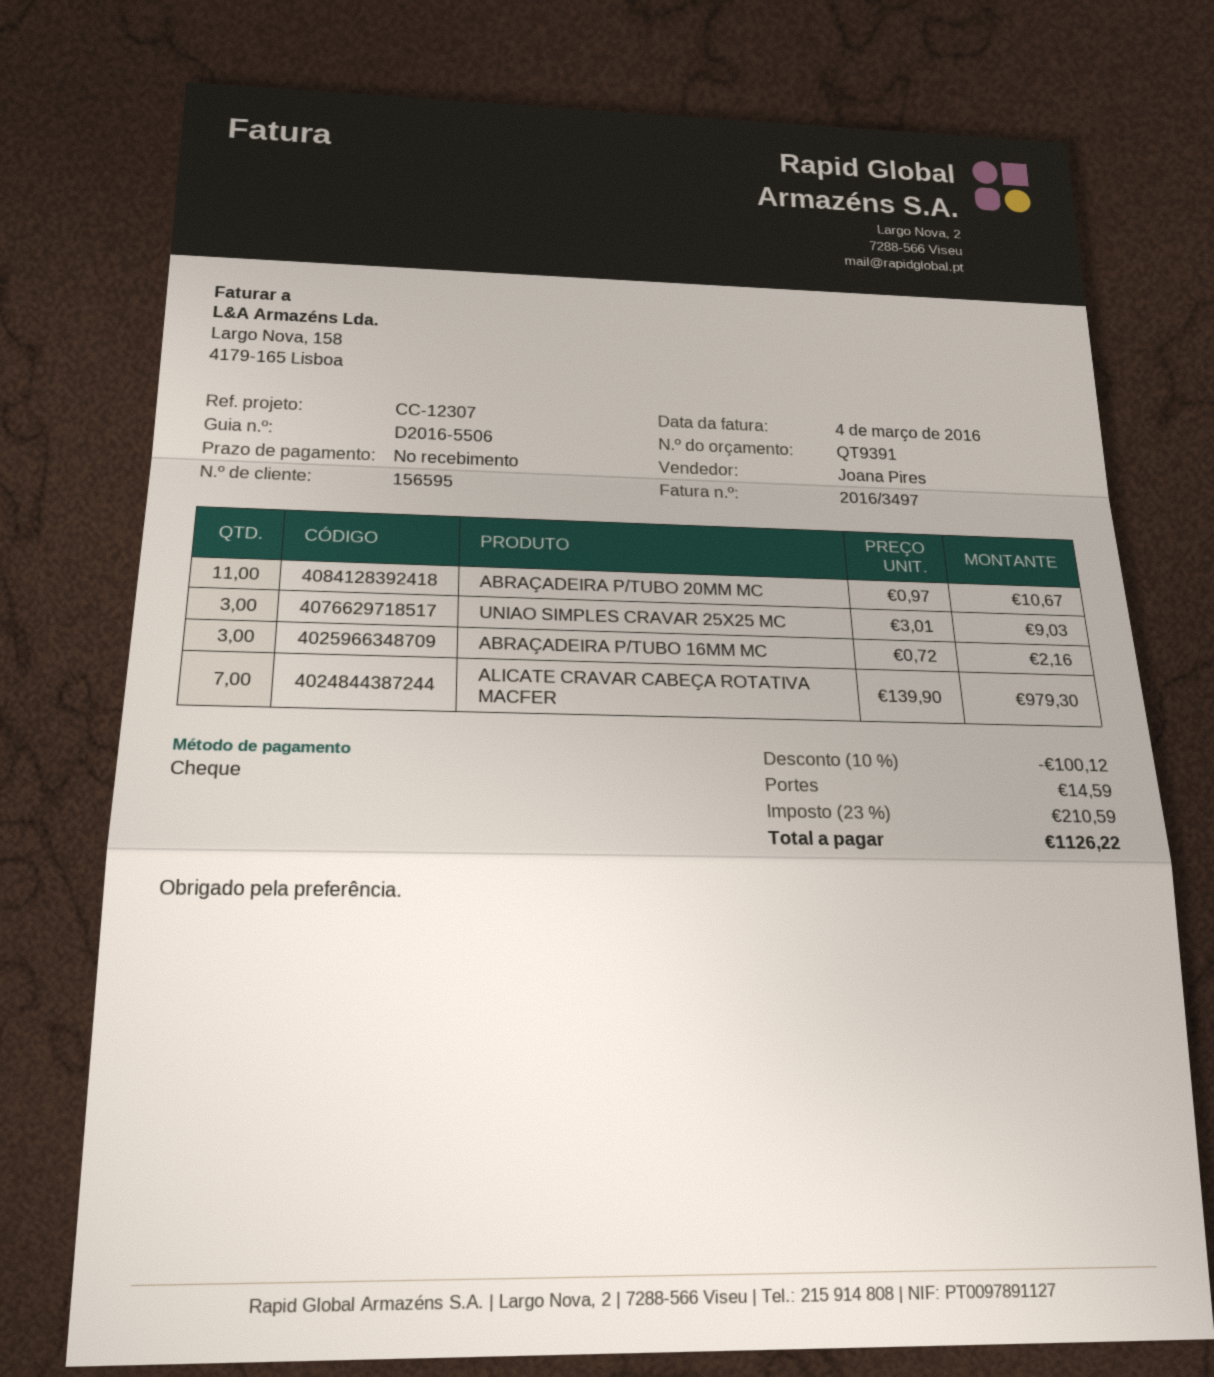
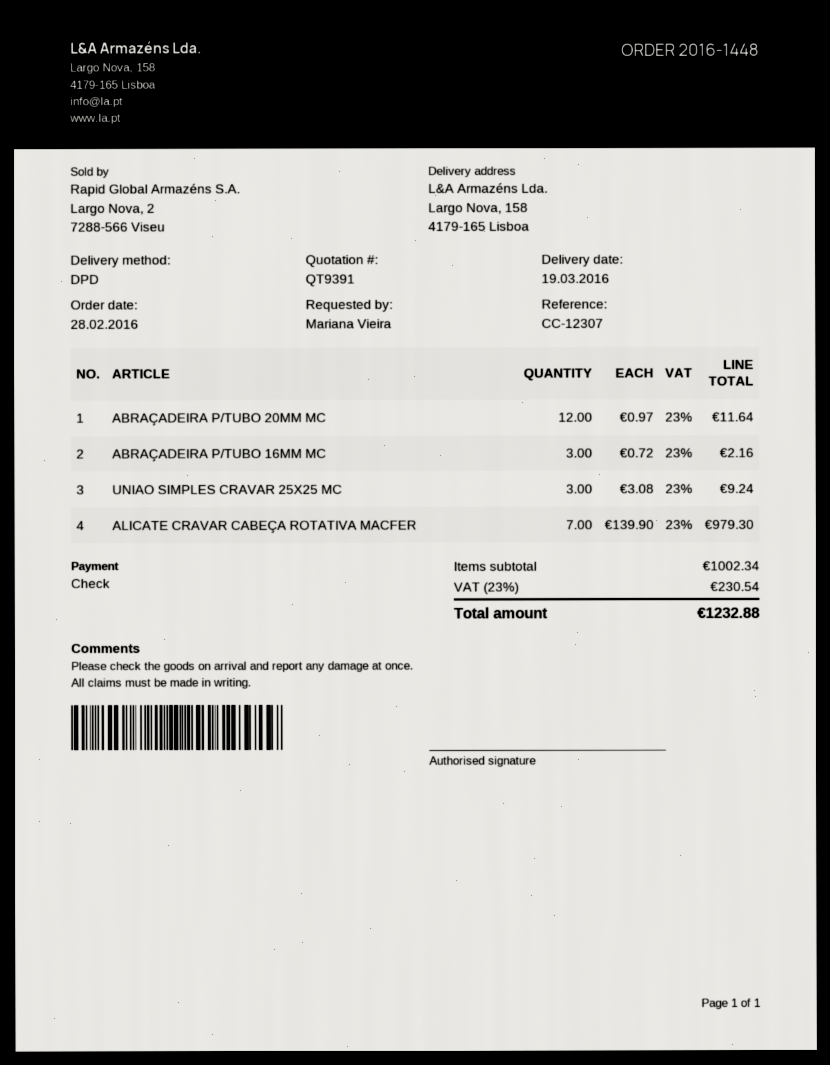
ABRAÇADEIRA P/TUBO 20MM MC: 11 x 0.97 = 10.67 -> 12 x 0.97 = 11.64
UNIAO SIMPLES CRAVAR 25X25 MC: 3 x 3.01 = 9.03 -> 3 x 3.08 = 9.24
discount: 10% = 100.12 -> none
shipping: 14.59 -> none
tax: 23% = 210.59 -> 23% = 230.54
total: 1126.22 -> 1232.88

